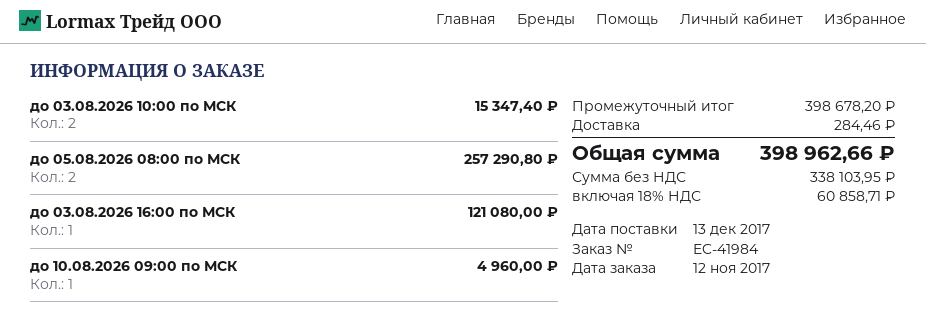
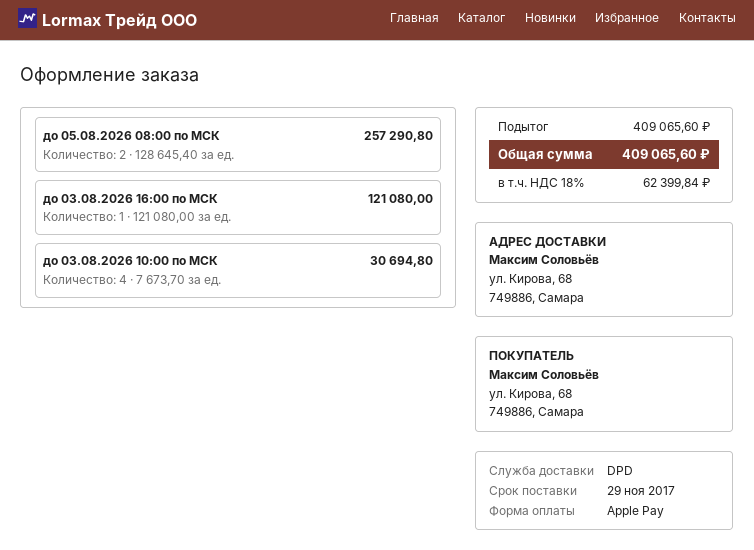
delivery date: 2017-12-13 -> 2017-11-29
до 03.08.2026 10:00 по МСК: 2 for 15347.40 -> 4 for 30694.80
до 10.08.2026 09:00 по МСК: 1 for 4960.00 -> none
subtotal: 398678.20 -> 409065.60
shipping: 284.46 -> none
tax: 18% = 60858.71 -> 18% = 62399.84
total: 398962.66 -> 409065.60

